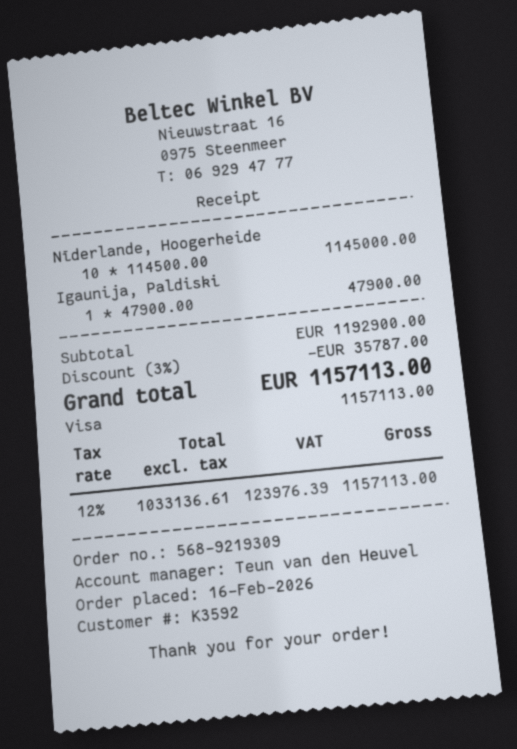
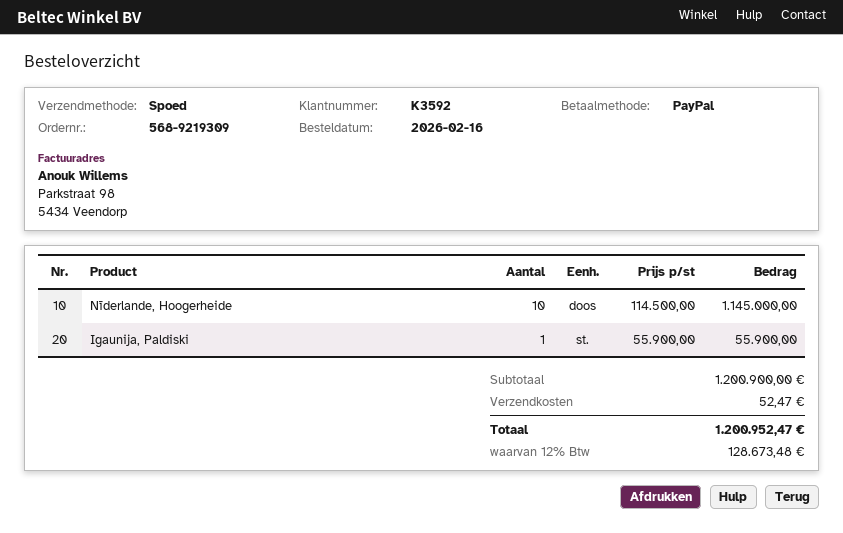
payment method: Visa -> PayPal
Igaunija, Paldiski: 1 x 47900.00 = 47900.00 -> 1 x 55900.00 = 55900.00
subtotal: 1192900.00 -> 1200900.00
discount: 3% = 35787.00 -> none
shipping: none -> 52.47
tax: 12% = 123976.39 -> 12% = 128673.48
total: 1157113.00 -> 1200952.47

